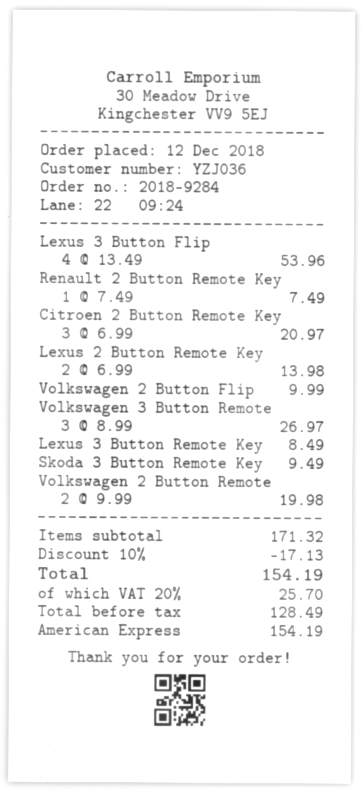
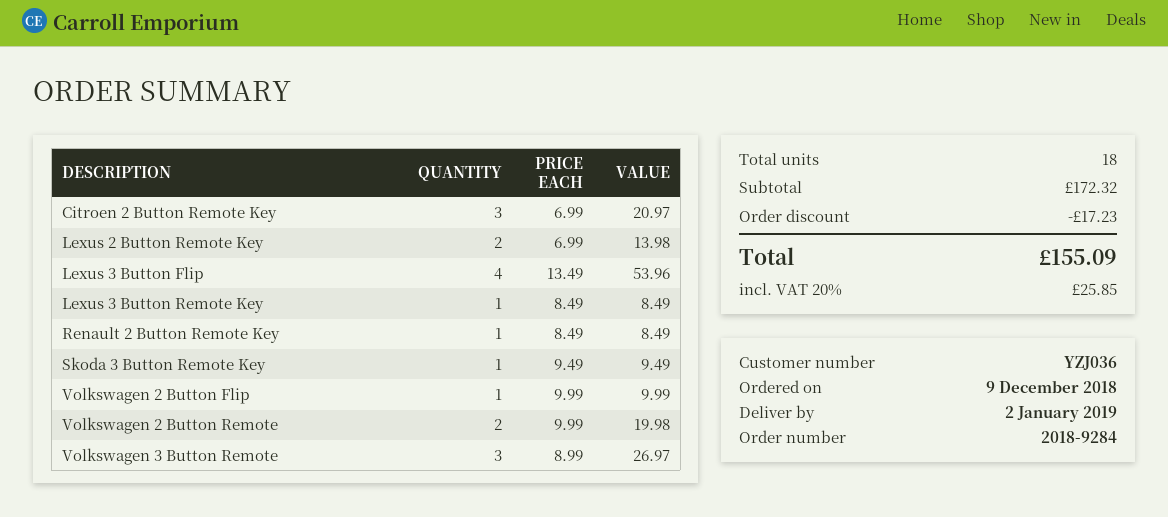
order date: 2018-12-12 -> 2018-12-09
Renault 2 Button Remote Key: 1 x 7.49 = 7.49 -> 1 x 8.49 = 8.49
subtotal: 171.32 -> 172.32
discount: 17.13 -> 17.23
tax: 20% = 25.70 -> 20% = 25.85
total: 154.19 -> 155.09

